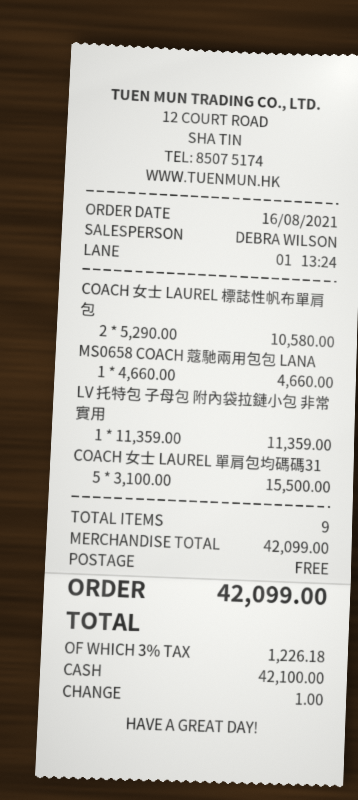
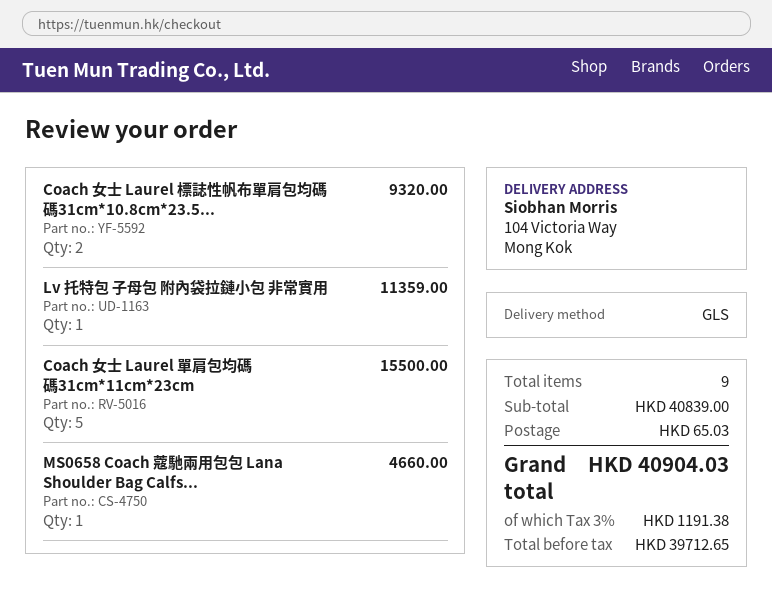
COACH 女士 LAUREL 標誌性帆布單肩包: 2 for 10580.00 -> 2 for 9320.00
subtotal: 42099.00 -> 40839.00
shipping: 0.00 -> 65.03
tax: 3% = 1226.18 -> 3% = 1191.38
total: 42099.00 -> 40904.03

